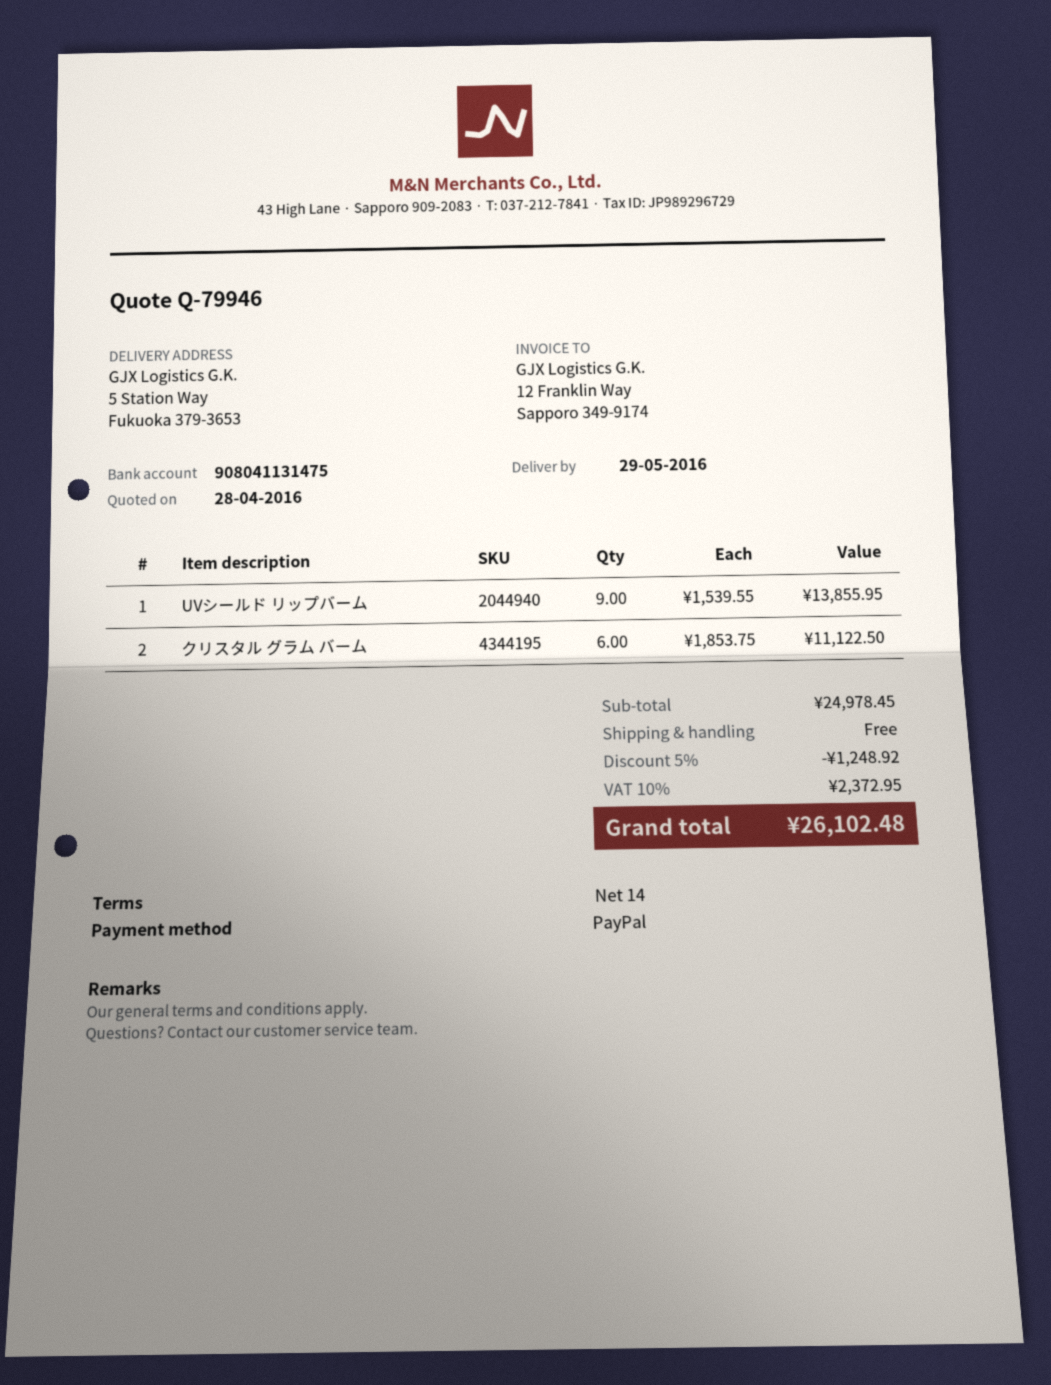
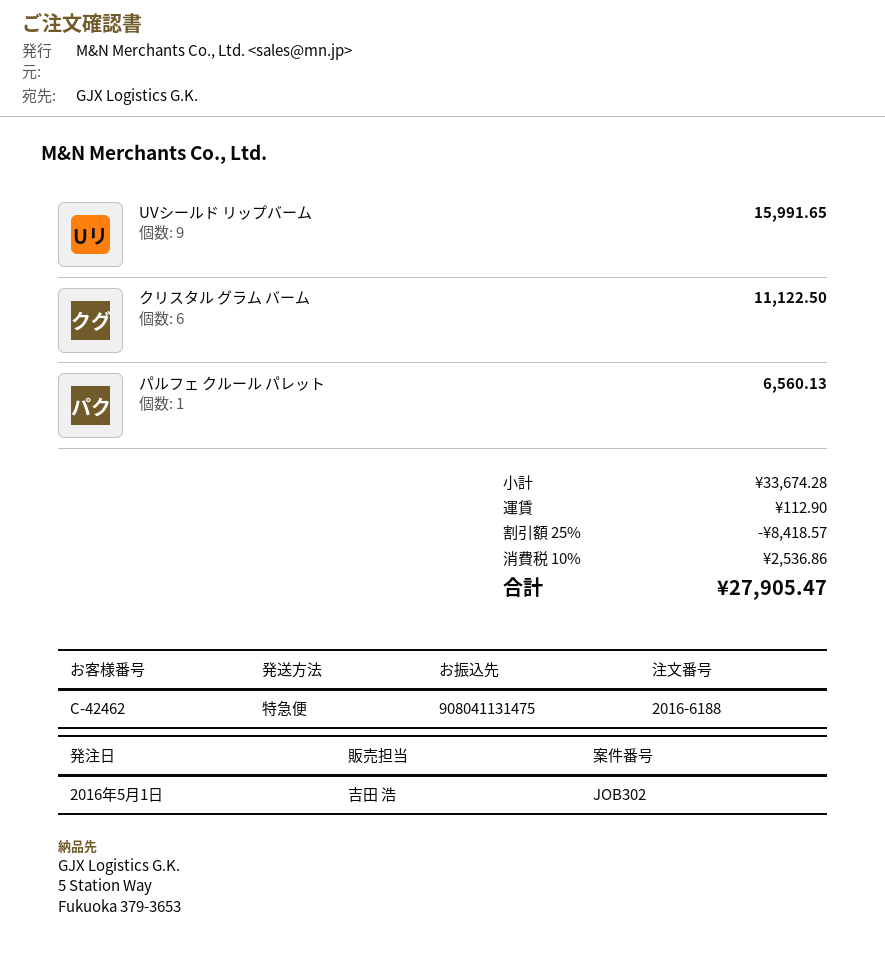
UVシールド リップバーム: 9 for 13855.95 -> 9 for 15991.65
パルフェ クルール パレット: none -> 1 for 6560.13
subtotal: 24978.45 -> 33674.28
discount: 5% = 1248.92 -> 25% = 8418.57
shipping: 0.00 -> 112.90
tax: 10% = 2372.95 -> 10% = 2536.86
total: 26102.48 -> 27905.47

